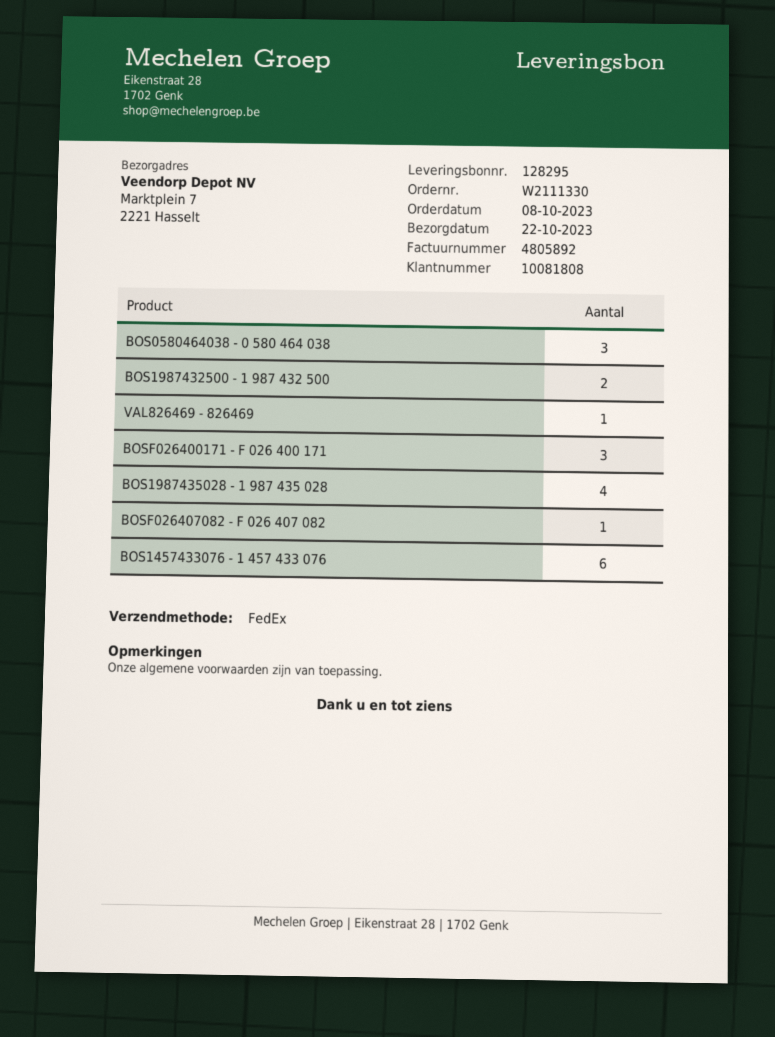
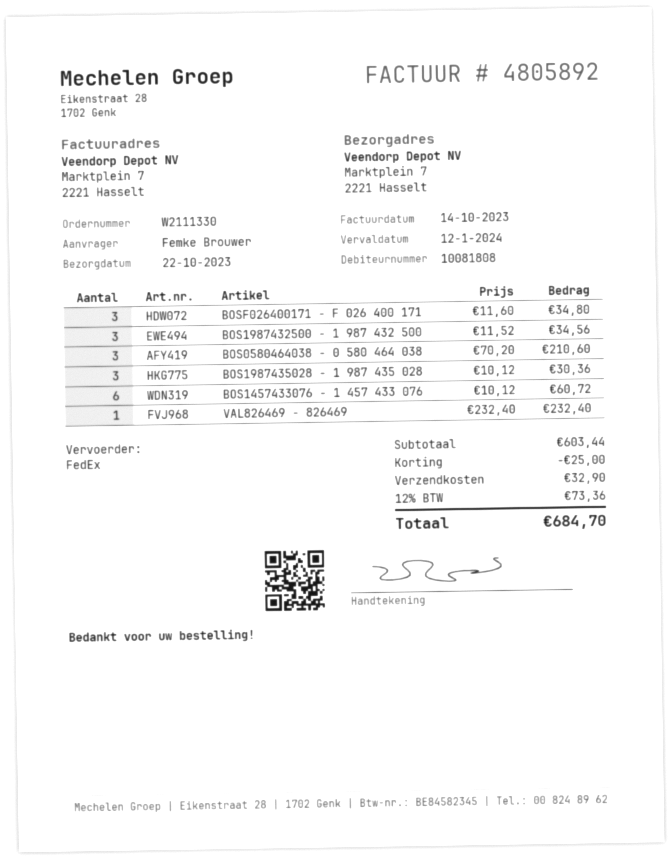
BOS1987432500 - 1 987 432 500: 2 -> 3
BOS1987435028 - 1 987 435 028: 4 -> 3
BOSF026407082 - F 026 407 082: 1 -> none

